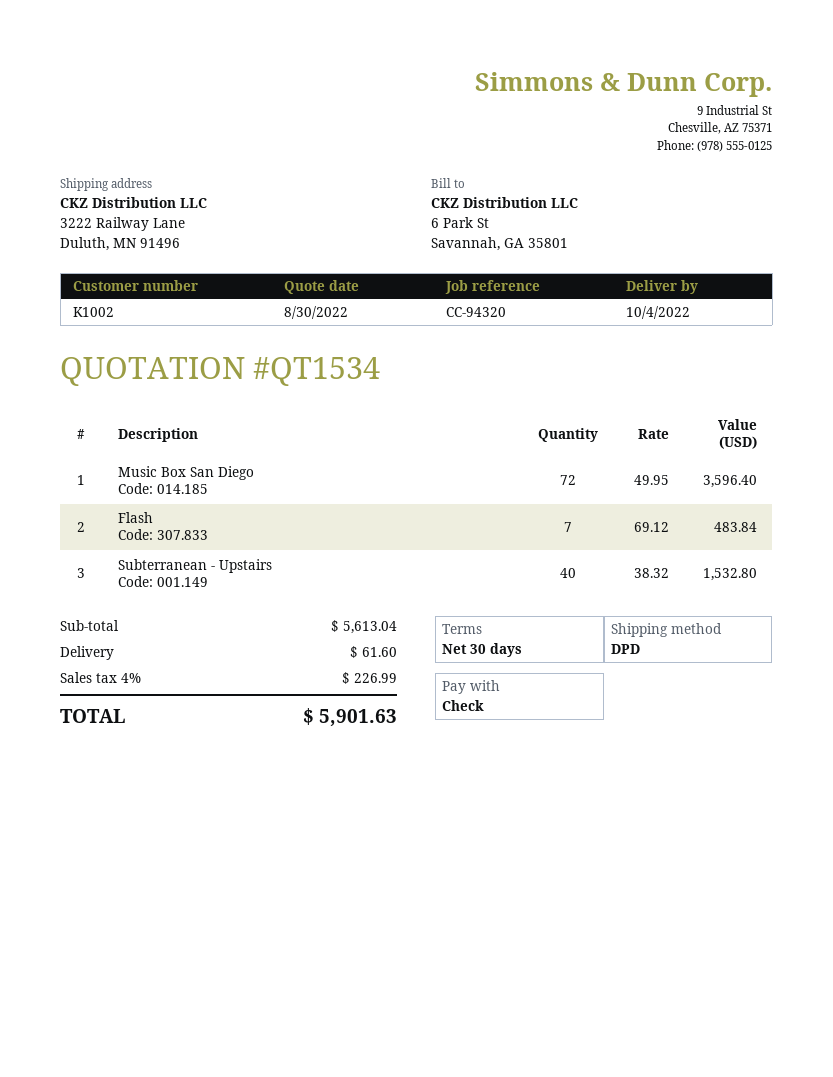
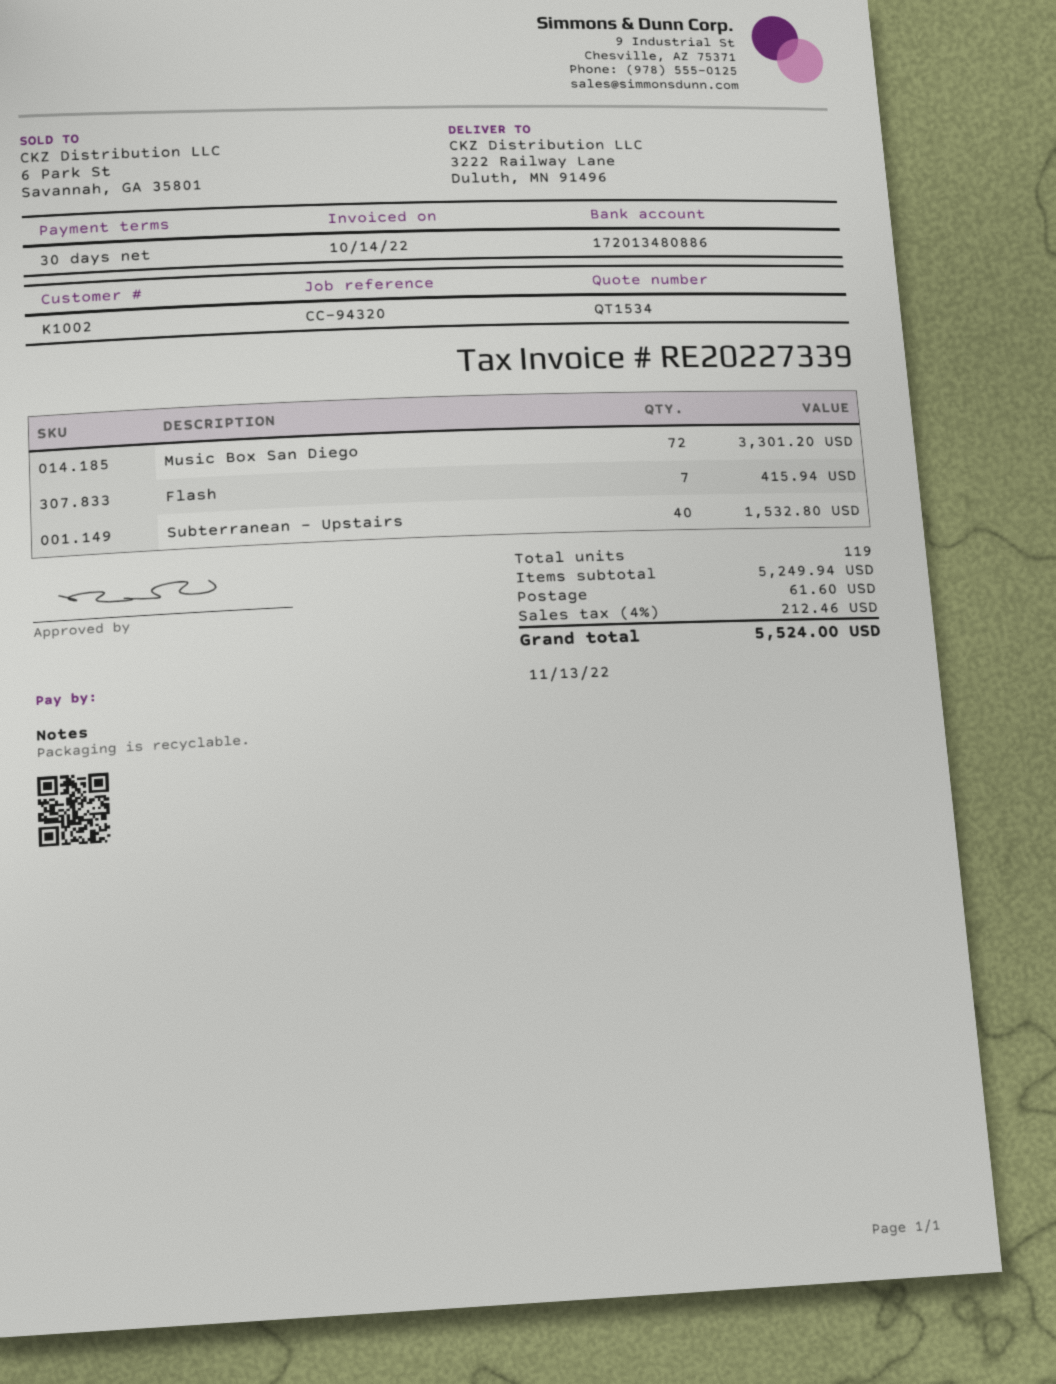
Music Box San Diego: 72 for 3596.40 -> 72 for 3301.20
Flash: 7 for 483.84 -> 7 for 415.94
subtotal: 5613.04 -> 5249.94
tax: 4% = 226.99 -> 4% = 212.46
total: 5901.63 -> 5524.00

